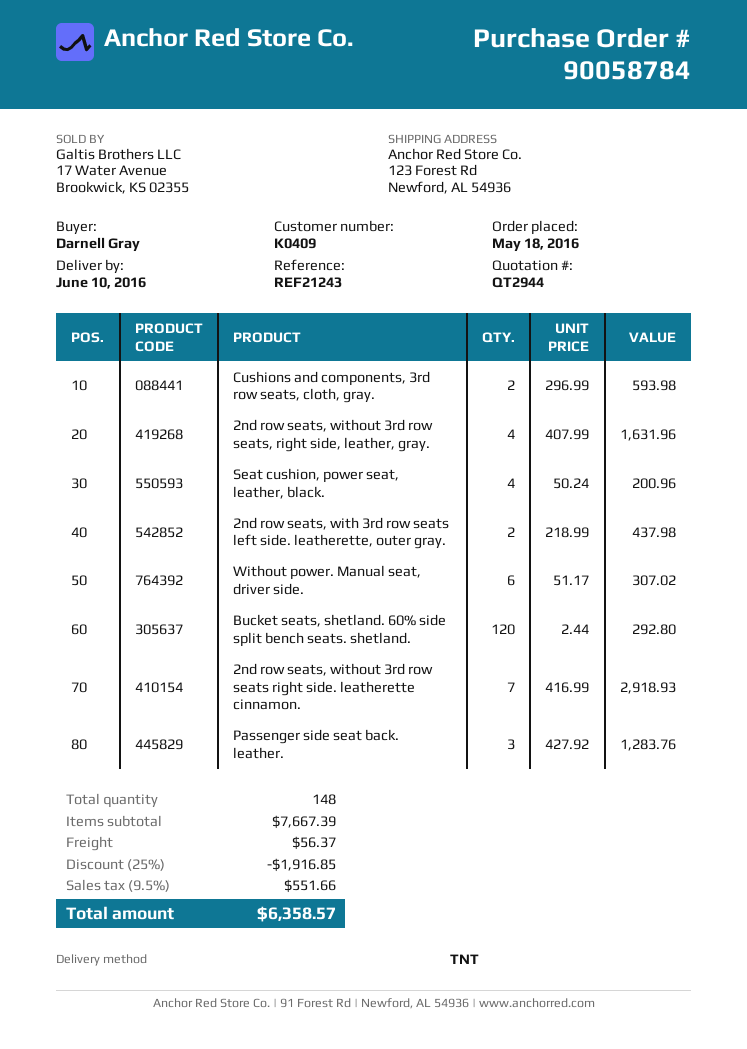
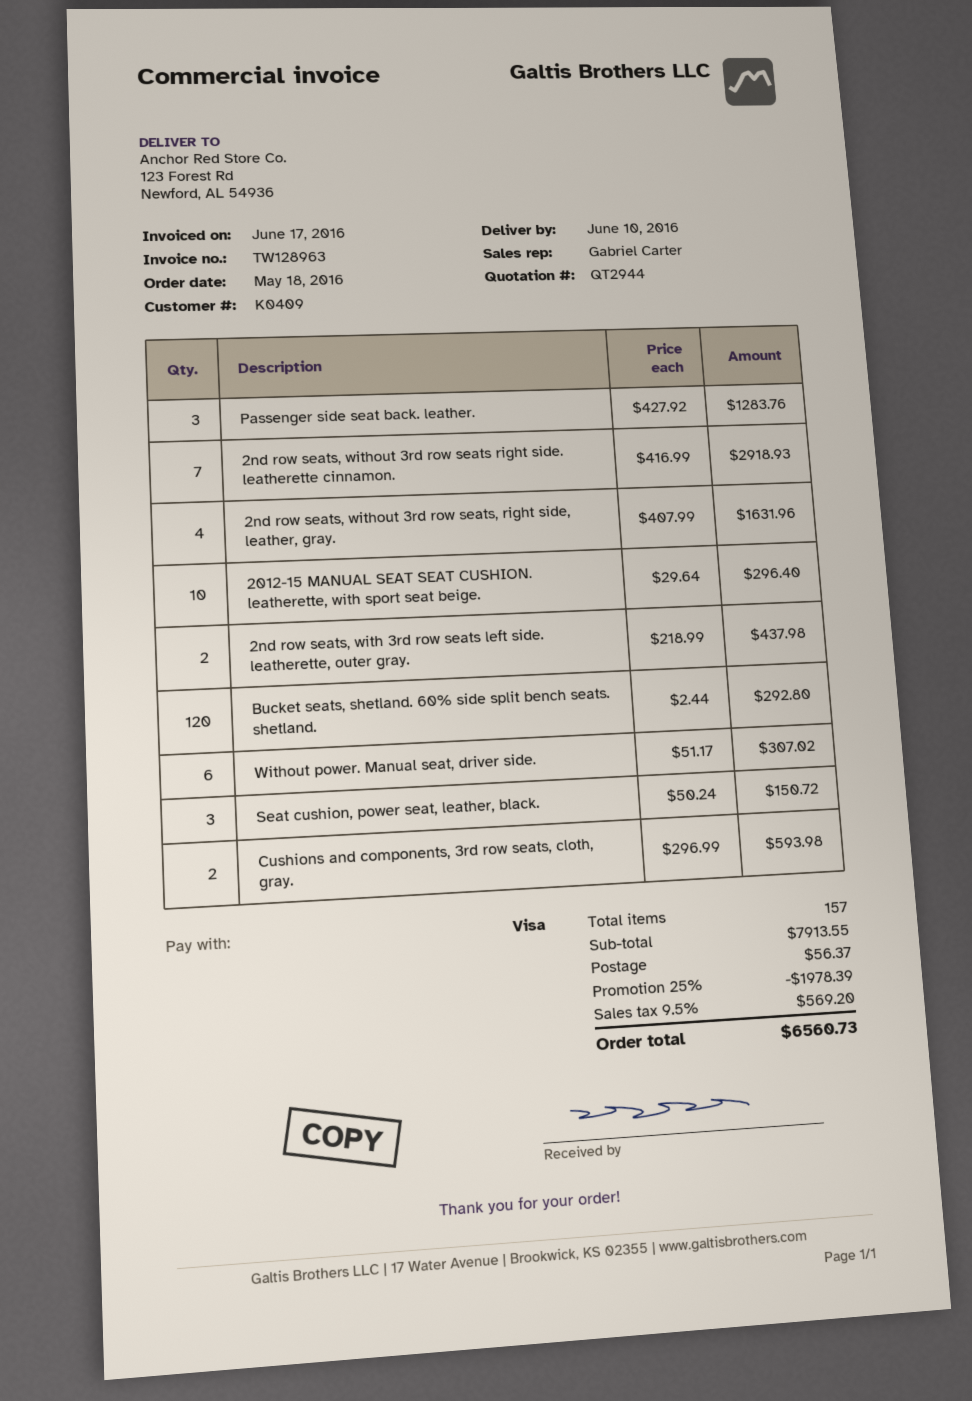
Seat cushion, power seat, leather, black.: 4 x 50.24 = 200.96 -> 3 x 50.24 = 150.72
2012-15 MANUAL SEAT SEAT CUSHION. leatherette, with sport seat beige.: none -> 10 x 29.64 = 296.40
total quantity: 148 -> 157
subtotal: 7667.39 -> 7913.55
discount: 25% = 1916.85 -> 25% = 1978.39
tax: 9.5% = 551.66 -> 9.5% = 569.20
total: 6358.57 -> 6560.73

